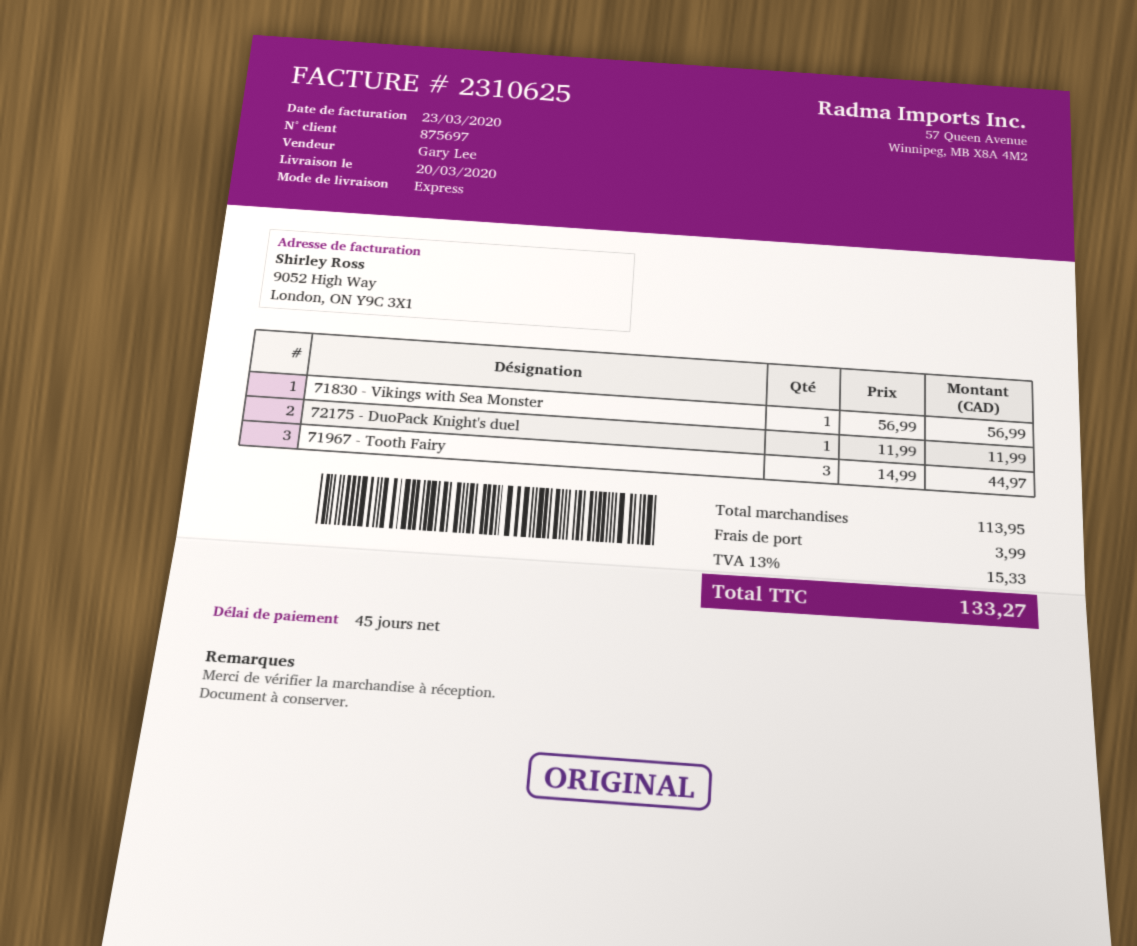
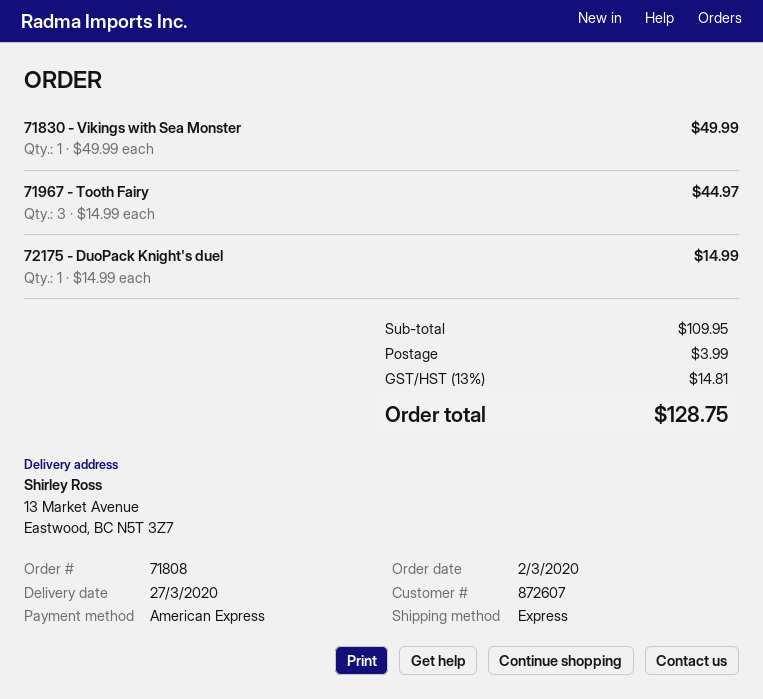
delivery date: 2020-03-20 -> 2020-03-27
customer number: 875697 -> 872607
71830 - Vikings with Sea Monster: 1 x 56.99 = 56.99 -> 1 x 49.99 = 49.99
72175 - DuoPack Knight's duel: 1 x 11.99 = 11.99 -> 1 x 14.99 = 14.99
subtotal: 113.95 -> 109.95
tax: 13% = 15.33 -> 13% = 14.81
total: 133.27 -> 128.75

